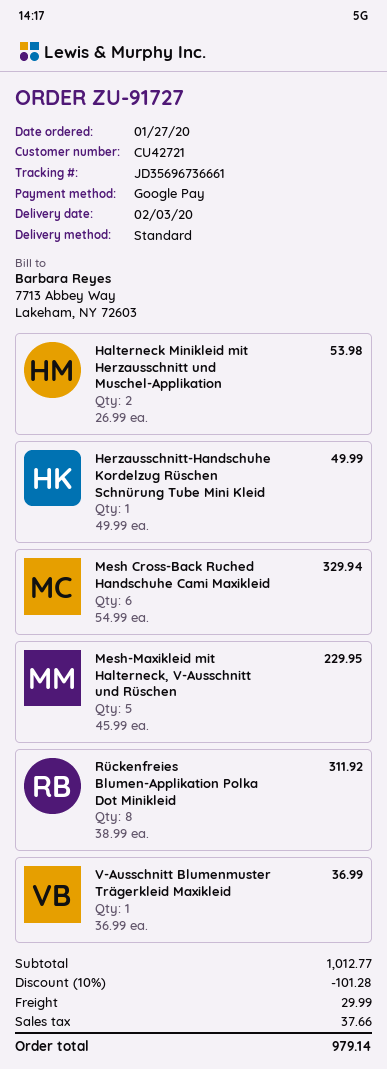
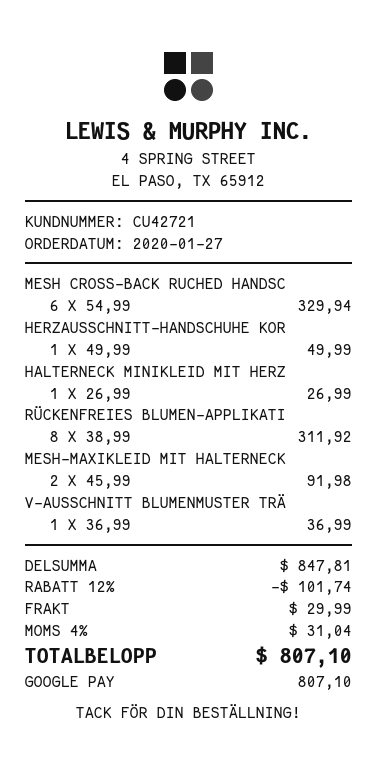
Halterneck Minikleid mit Herzausschnitt und Muschel-Applikation: 2 x 26.99 = 53.98 -> 1 x 26.99 = 26.99
Mesh-Maxikleid mit Halterneck, V-Ausschnitt und Rüschen: 5 x 45.99 = 229.95 -> 2 x 45.99 = 91.98
subtotal: 1012.77 -> 847.81
discount: 10% = 101.28 -> 12% = 101.74
tax: 37.66 -> 31.04
total: 979.14 -> 807.10

